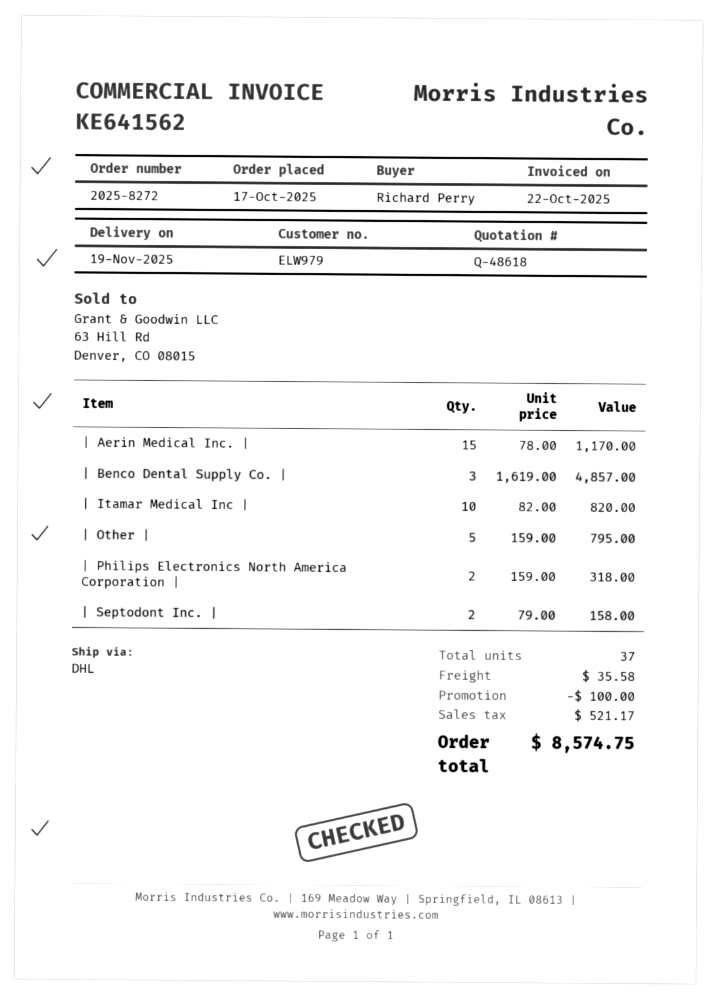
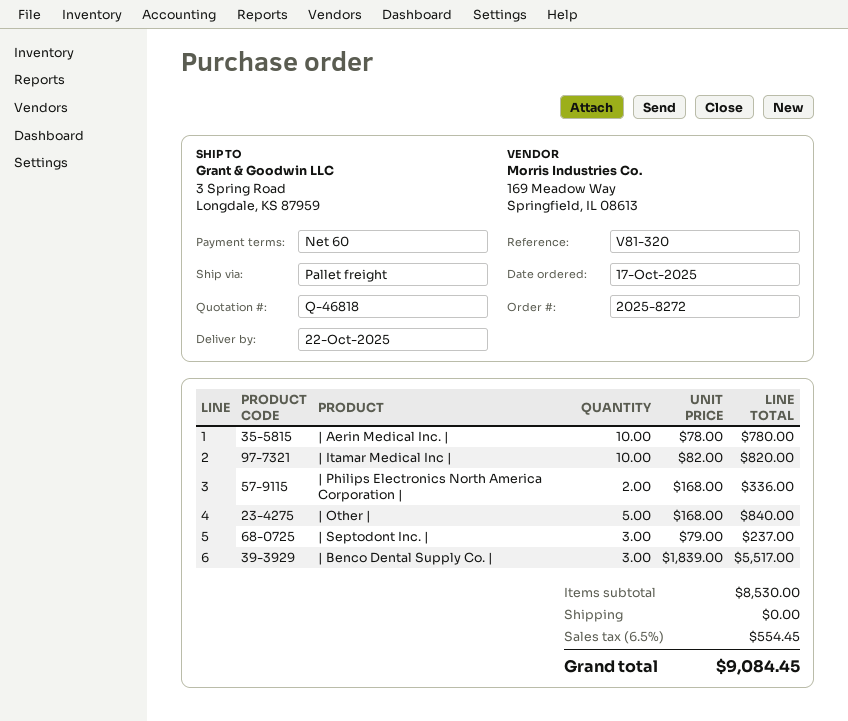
quote number: Q-48618 -> Q-46818
delivery date: 2025-11-19 -> 2025-10-22
shipping method: DHL -> pallet freight
| Aerin Medical Inc. |: 15 x 78.00 = 1170.00 -> 10 x 78.00 = 780.00
| Benco Dental Supply Co. |: 3 x 1619.00 = 4857.00 -> 3 x 1839.00 = 5517.00
| Other |: 5 x 159.00 = 795.00 -> 5 x 168.00 = 840.00
| Philips Electronics North America Corporation |: 2 x 159.00 = 318.00 -> 2 x 168.00 = 336.00
| Septodont Inc. |: 2 x 79.00 = 158.00 -> 3 x 79.00 = 237.00
discount: 100.00 -> none
shipping: 35.58 -> 0.00
tax: 521.17 -> 554.45
total: 8574.75 -> 9084.45

